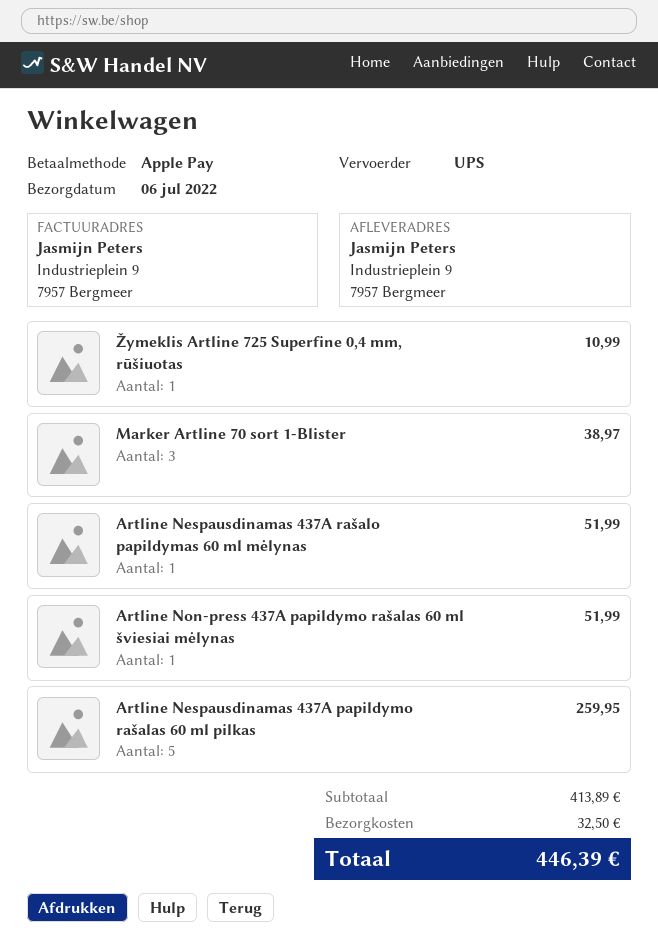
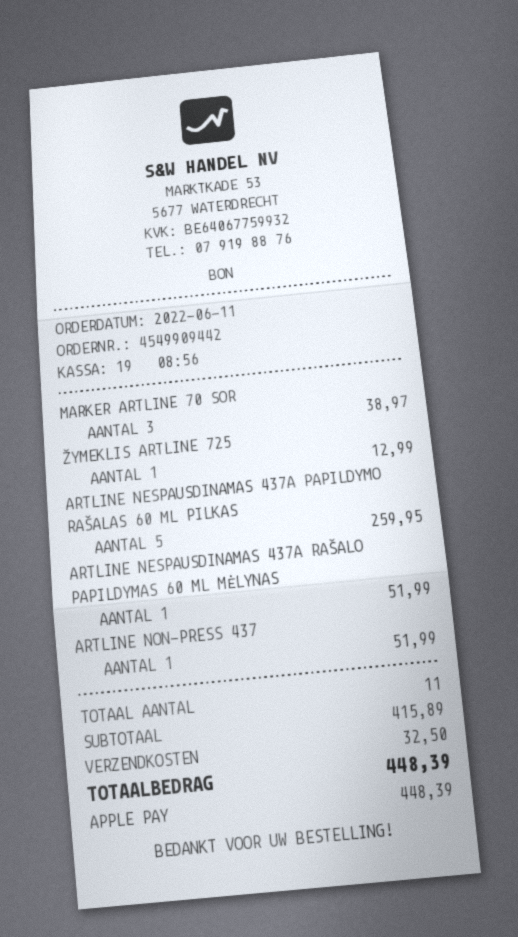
Žymeklis Artline 725 Superfine 0,4 mm, rūšiuotas: 1 for 10.99 -> 1 for 12.99
subtotal: 413.89 -> 415.89
total: 446.39 -> 448.39

